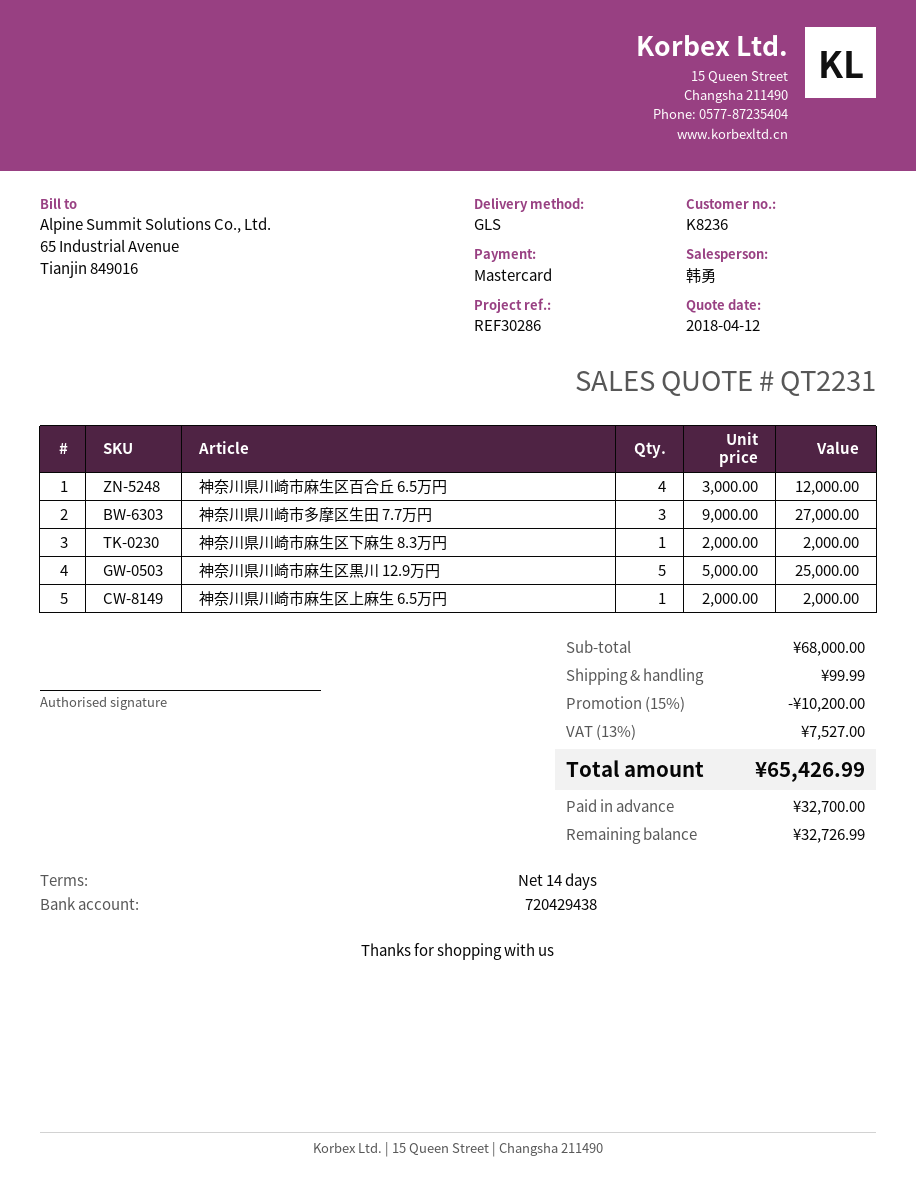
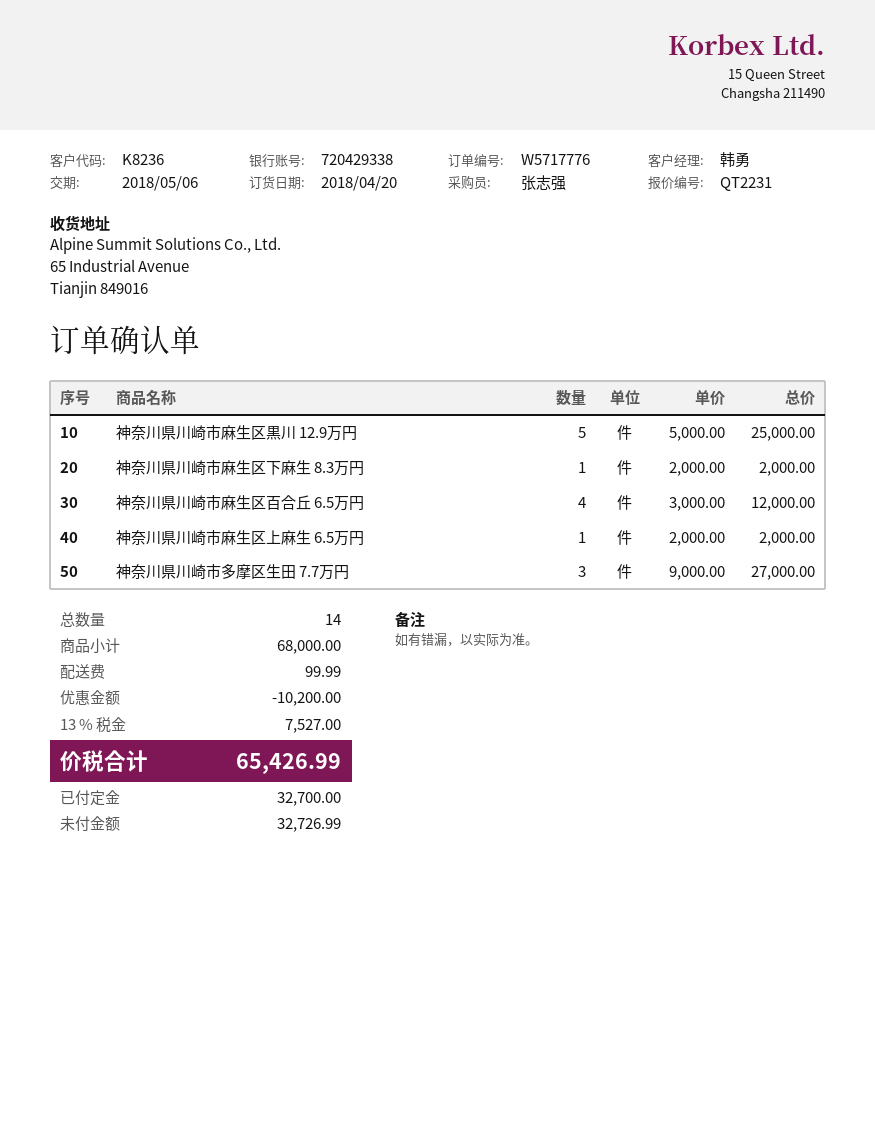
bank account: 720429438 -> 720429338

